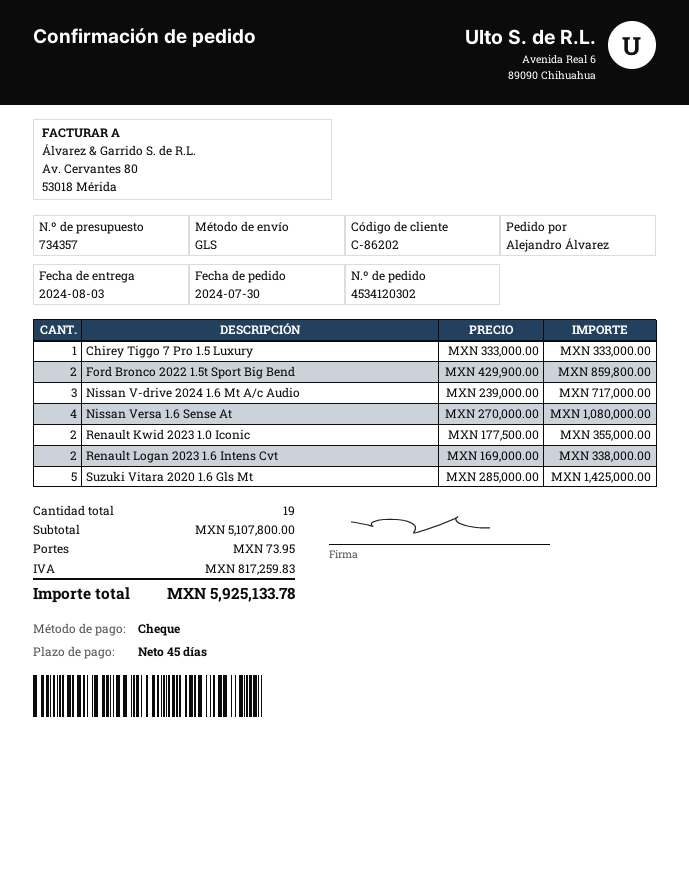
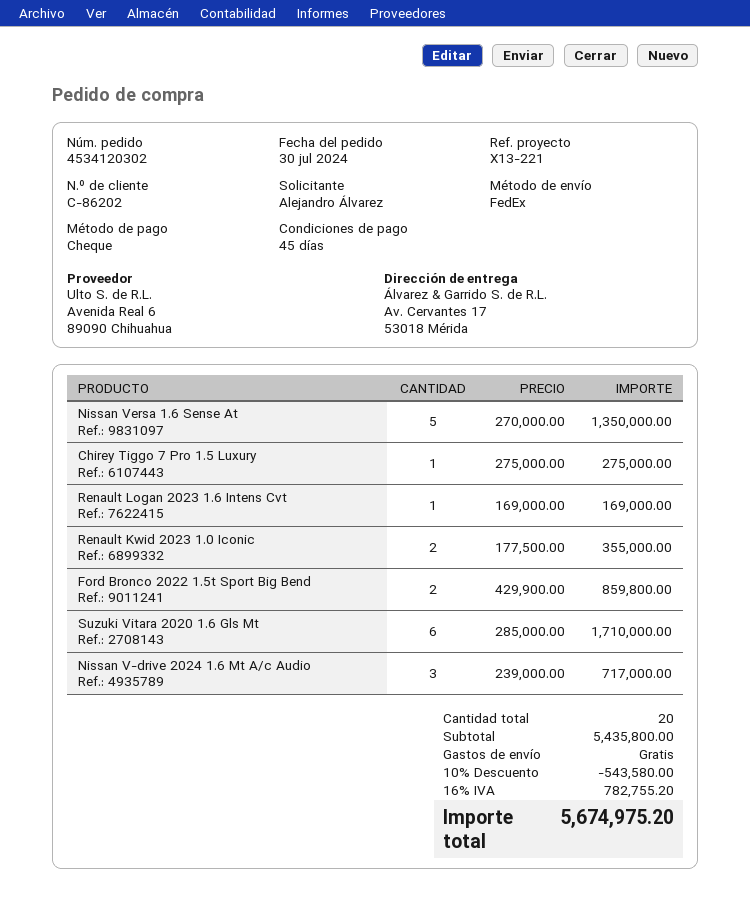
shipping method: GLS -> FedEx
Chirey Tiggo 7 Pro 1.5 Luxury: 1 x 333000.00 = 333000.00 -> 1 x 275000.00 = 275000.00
Nissan Versa 1.6 Sense At: 4 x 270000.00 = 1080000.00 -> 5 x 270000.00 = 1350000.00
Renault Logan 2023 1.6 Intens Cvt: 2 x 169000.00 = 338000.00 -> 1 x 169000.00 = 169000.00
Suzuki Vitara 2020 1.6 Gls Mt: 5 x 285000.00 = 1425000.00 -> 6 x 285000.00 = 1710000.00
total quantity: 19 -> 20
subtotal: 5107800.00 -> 5435800.00
discount: none -> 10% = 543580.00
shipping: 73.95 -> 0.00
tax: 817259.83 -> 782755.20
total: 5925133.78 -> 5674975.20

